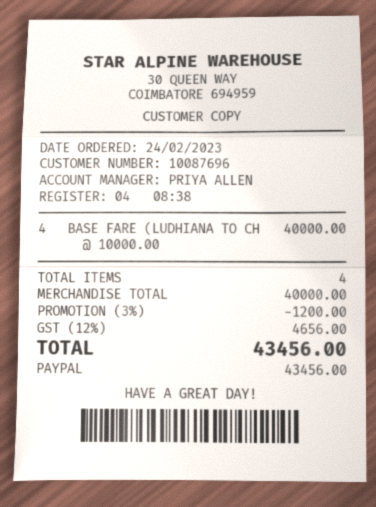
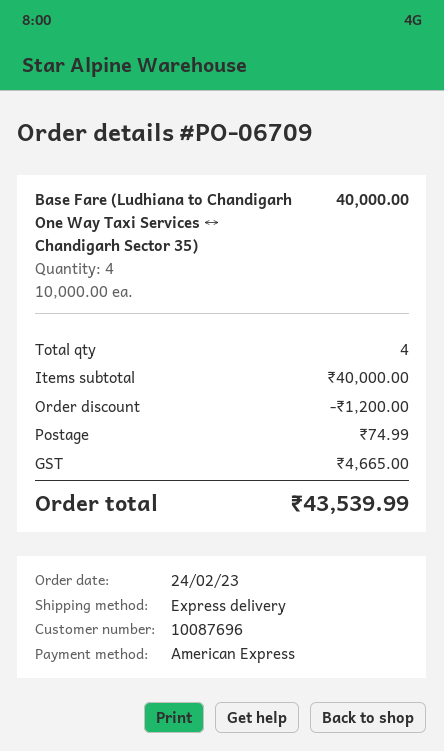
payment method: PayPal -> American Express
shipping: none -> 74.99
tax: 4656.00 -> 4665.00
total: 43456.00 -> 43539.99

